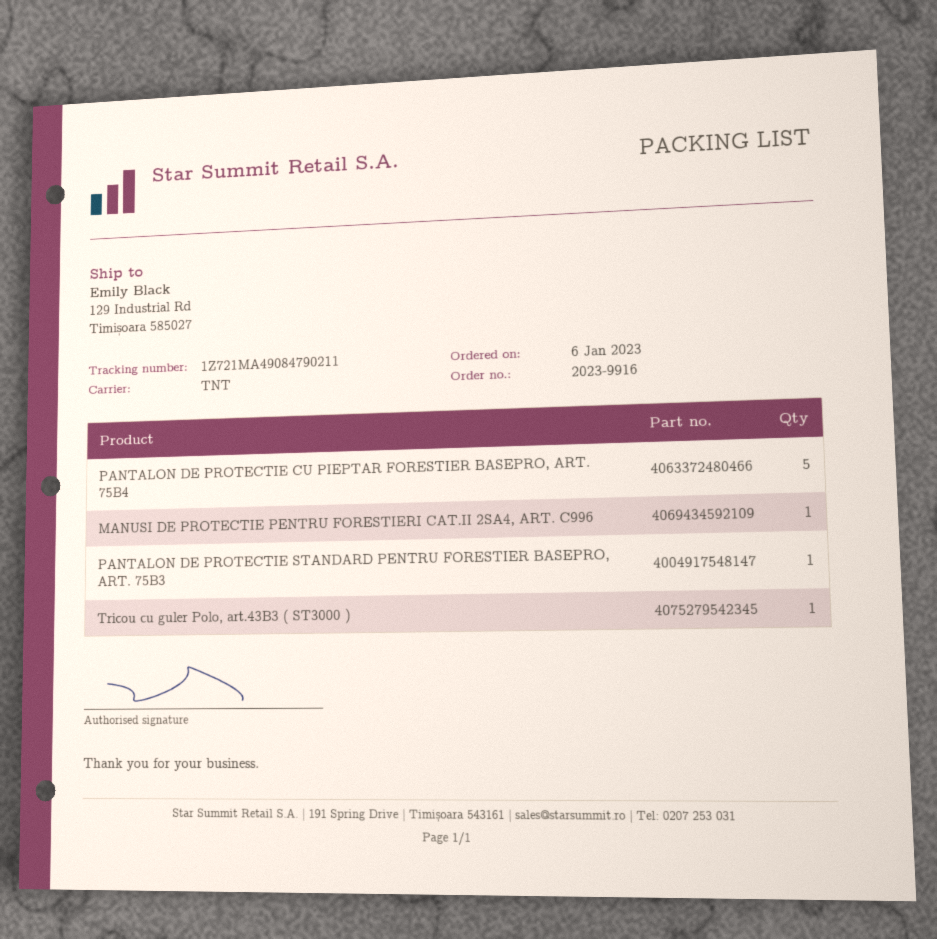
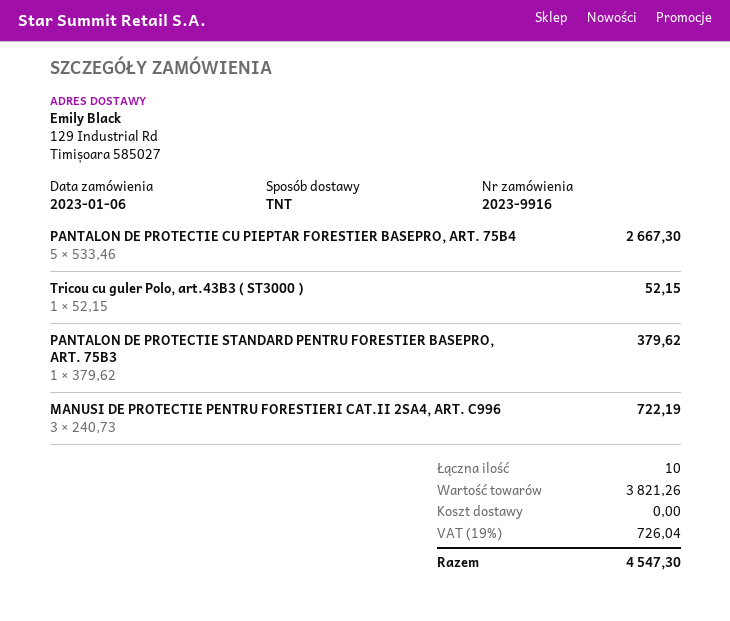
MANUSI DE PROTECTIE PENTRU FORESTIERI CAT.II 2SA4, ART. C996: 1 -> 3

